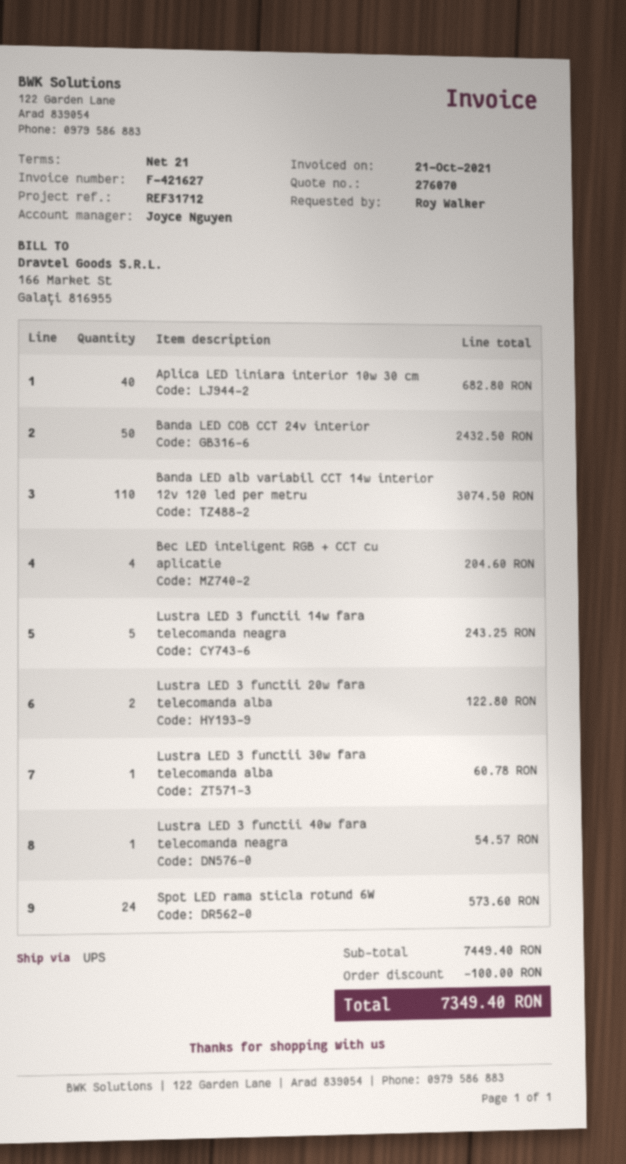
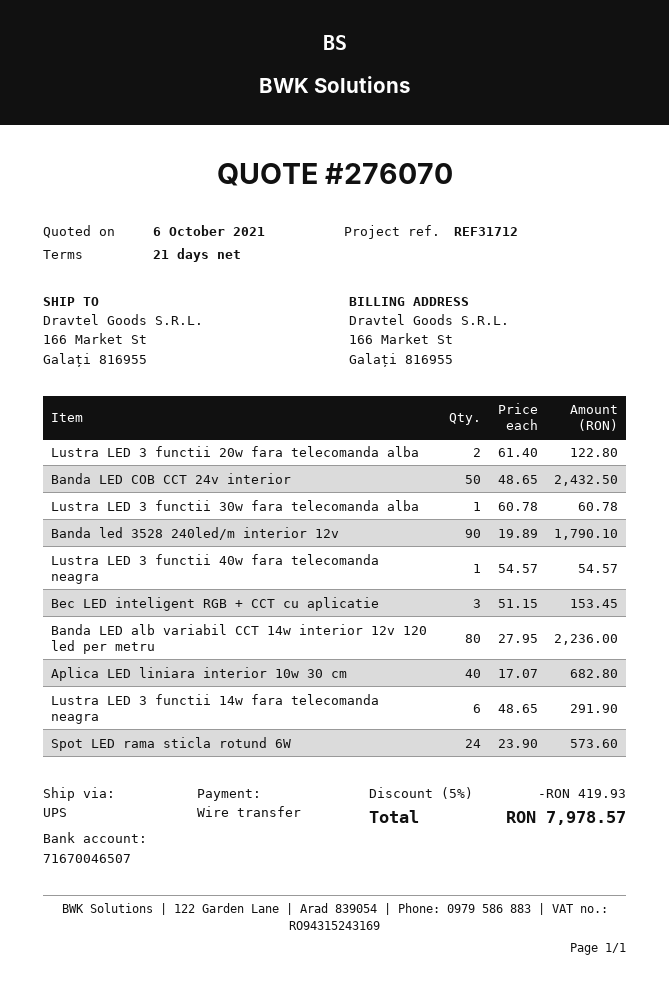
Banda LED alb variabil CCT 14w interior 12v 120 led per metru: 110 for 3074.50 -> 80 for 2236.00
Bec LED inteligent RGB + CCT cu aplicatie: 4 for 204.60 -> 3 for 153.45
Lustra LED 3 functii 14w fara telecomanda neagra: 5 for 243.25 -> 6 for 291.90
Banda led 3528 240led/m interior 12v: none -> 90 for 1790.10
discount: 100.00 -> 419.93
total: 7349.40 -> 7978.57

